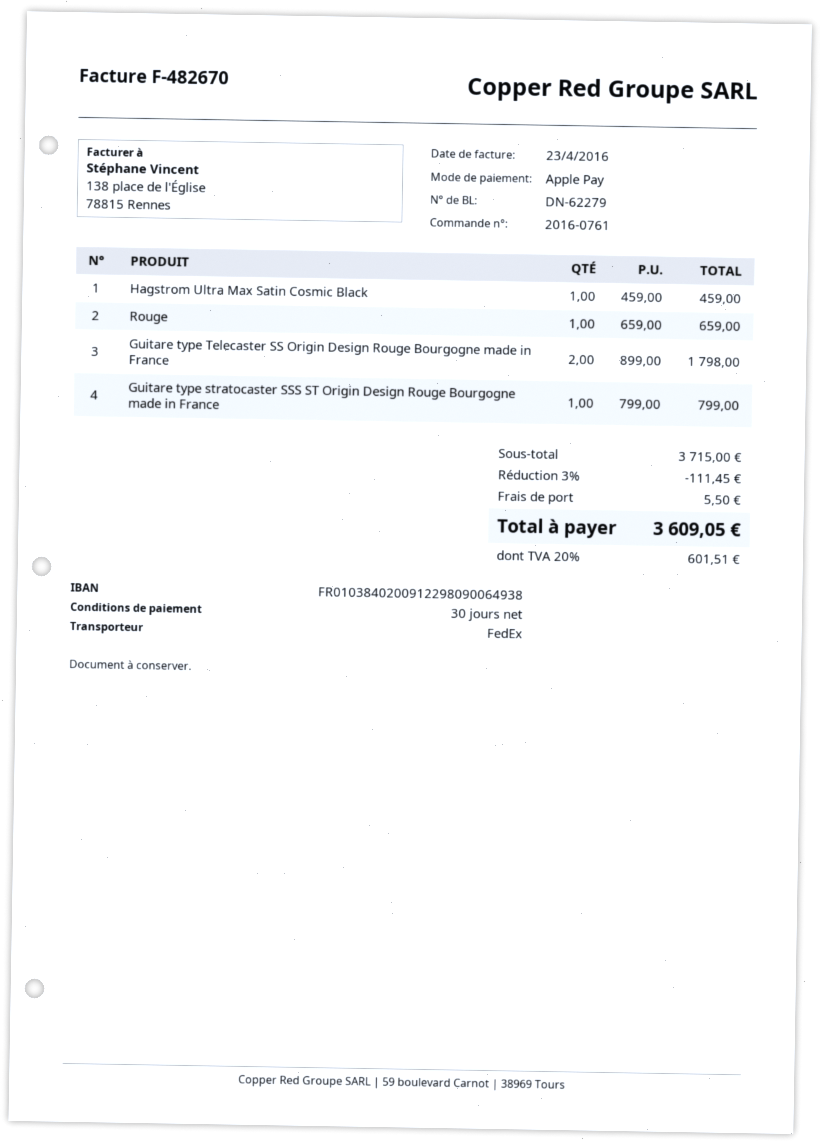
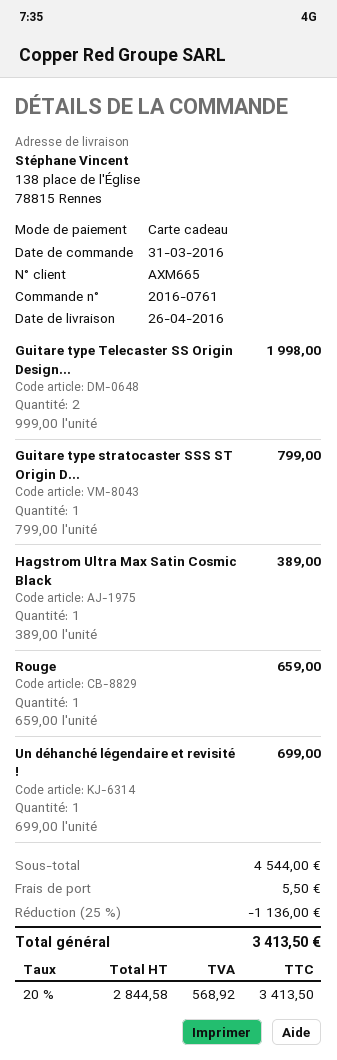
payment method: Apple Pay -> gift card
Hagstrom Ultra Max Satin Cosmic Black: 1 x 459.00 = 459.00 -> 1 x 389.00 = 389.00
Guitare type Telecaster SS Origin Design Rouge Bourgogne made in France: 2 x 899.00 = 1798.00 -> 2 x 999.00 = 1998.00
Un déhanché légendaire et revisité !: none -> 1 x 699.00 = 699.00
subtotal: 3715.00 -> 4544.00
discount: 3% = 111.45 -> 25% = 1136.00
tax: 20% = 601.51 -> 20% = 568.92
total: 3609.05 -> 3413.50

